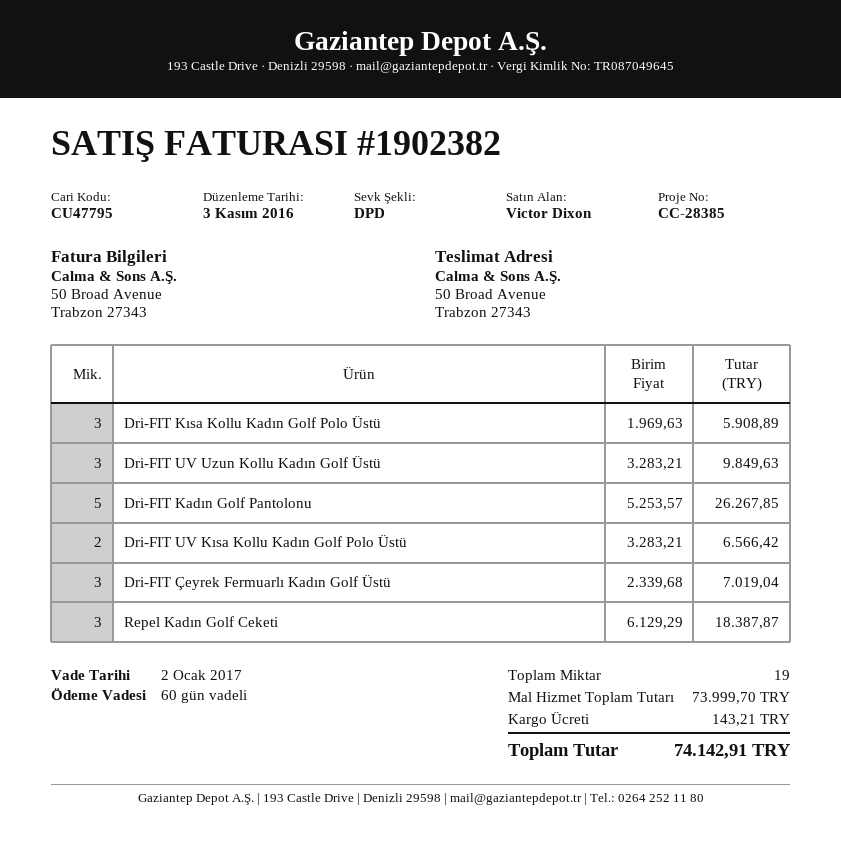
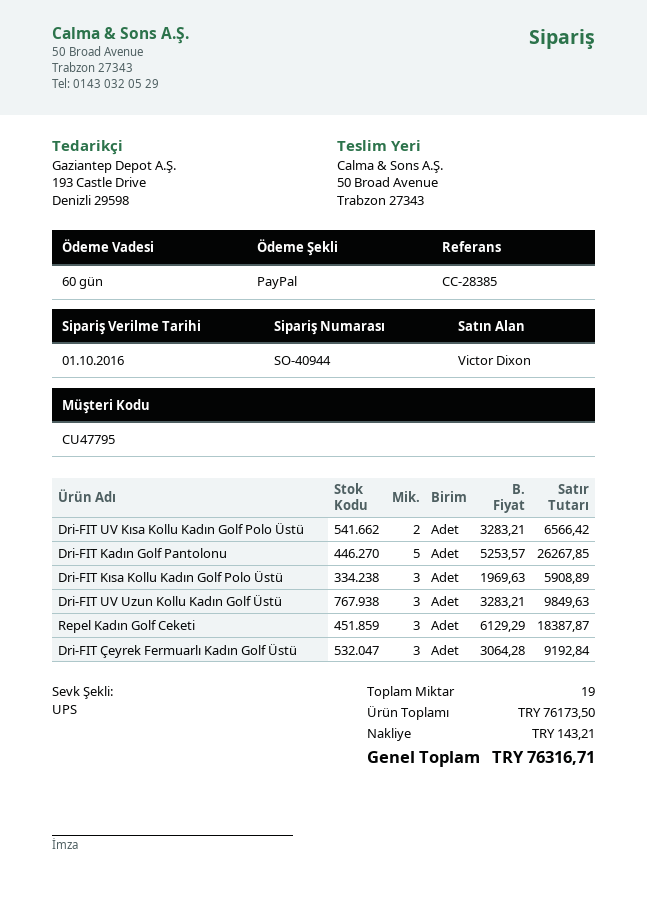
shipping method: DPD -> UPS
Dri-FIT Çeyrek Fermuarlı Kadın Golf Üstü: 3 x 2339.68 = 7019.04 -> 3 x 3064.28 = 9192.84
subtotal: 73999.70 -> 76173.50
total: 74142.91 -> 76316.71

